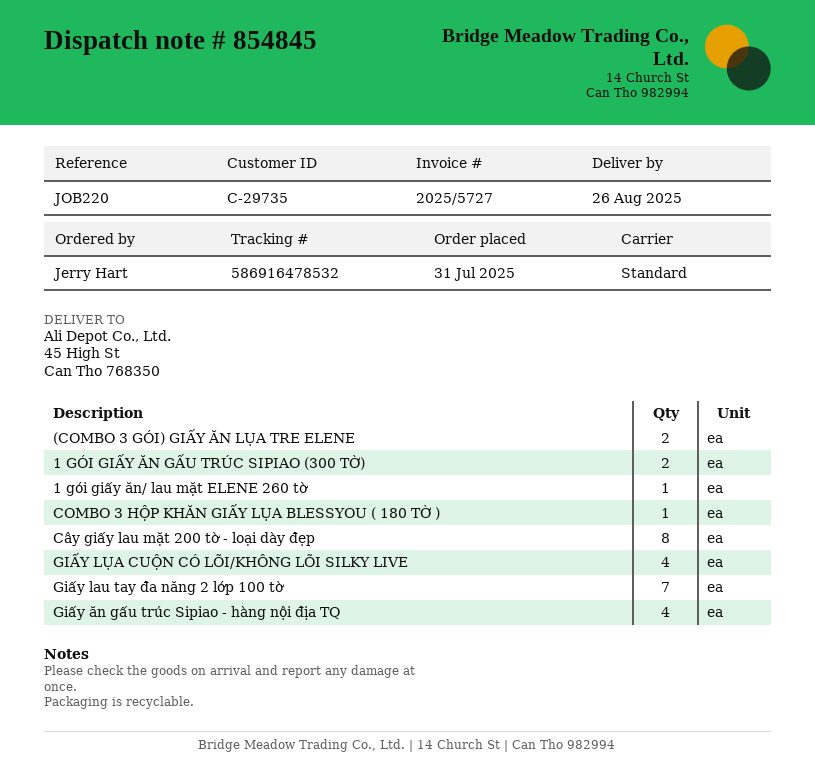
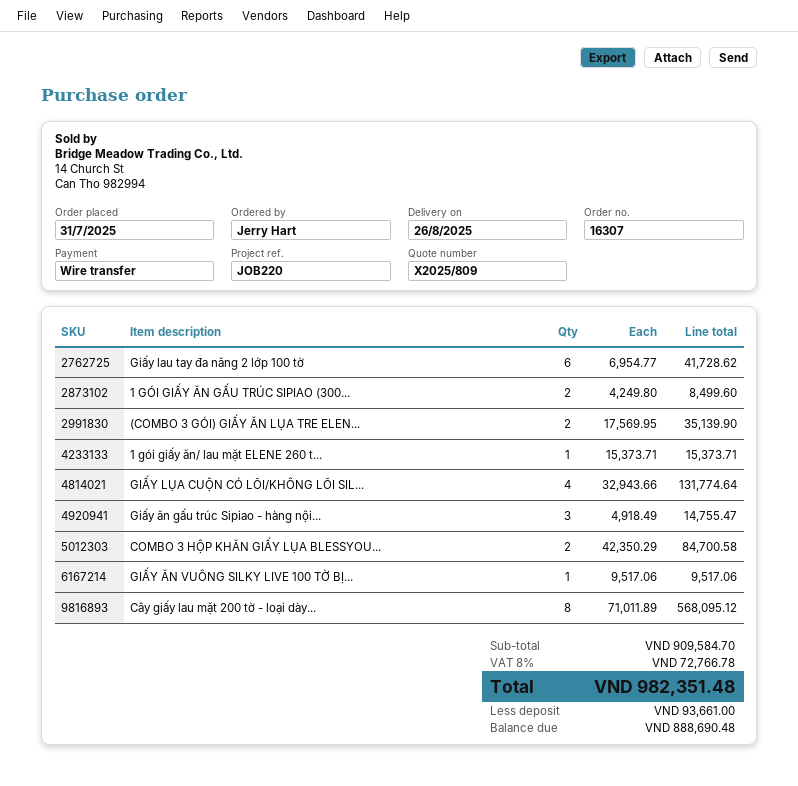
COMBO 3 HỘP KHĂN GIẤY LỤA BLESSYOU ( 180 TỜ ): 1 -> 2
Giấy lau tay đa năng 2 lớp 100 tờ: 7 -> 6
Giấy ăn gấu trúc Sipiao - hàng nội địa TQ: 4 -> 3
GIẤY ĂN VUÔNG SILKY LIVE 100 TỜ BỊ...: none -> 1

